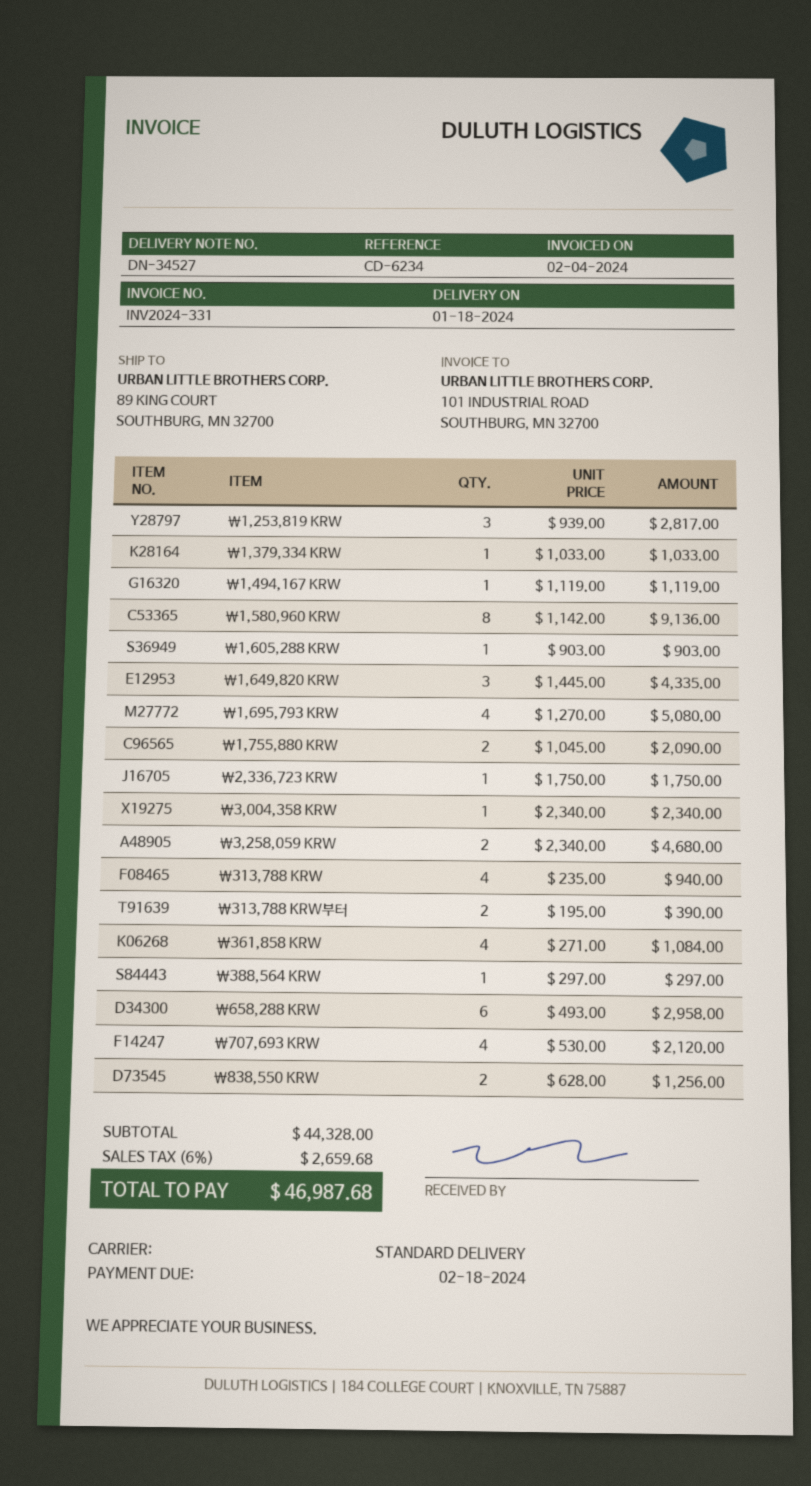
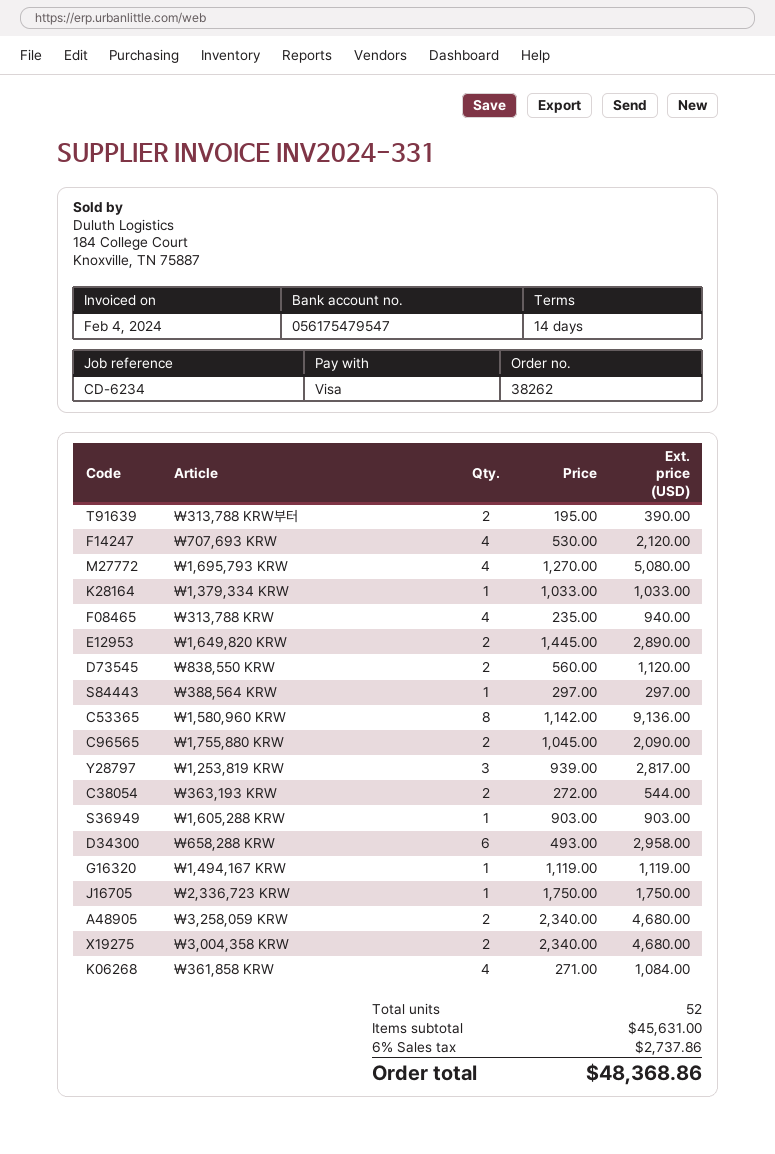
₩1,649,820 KRW: 3 x 1445.00 = 4335.00 -> 2 x 1445.00 = 2890.00
₩3,004,358 KRW: 1 x 2340.00 = 2340.00 -> 2 x 2340.00 = 4680.00
₩838,550 KRW: 2 x 628.00 = 1256.00 -> 2 x 560.00 = 1120.00
₩363,193 KRW: none -> 2 x 272.00 = 544.00
subtotal: 44328.00 -> 45631.00
tax: 6% = 2659.68 -> 6% = 2737.86
total: 46987.68 -> 48368.86

